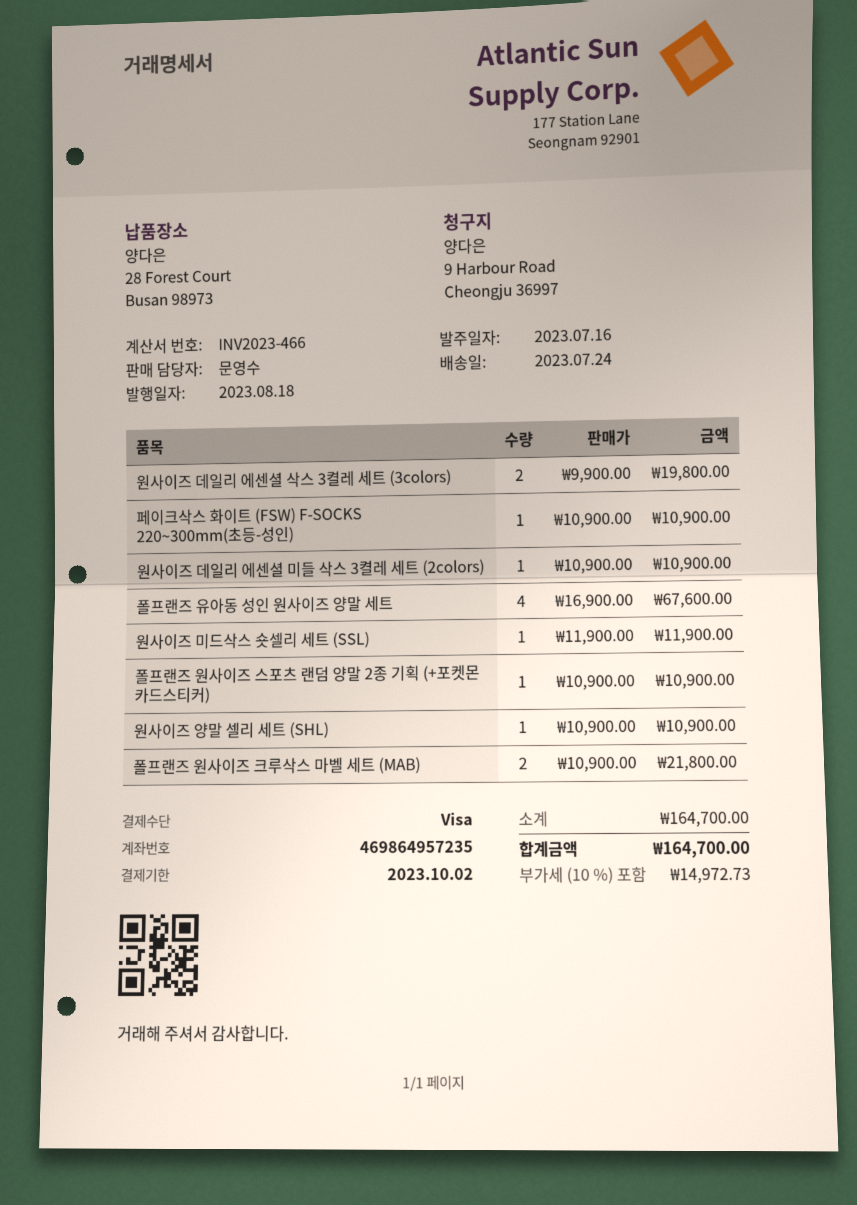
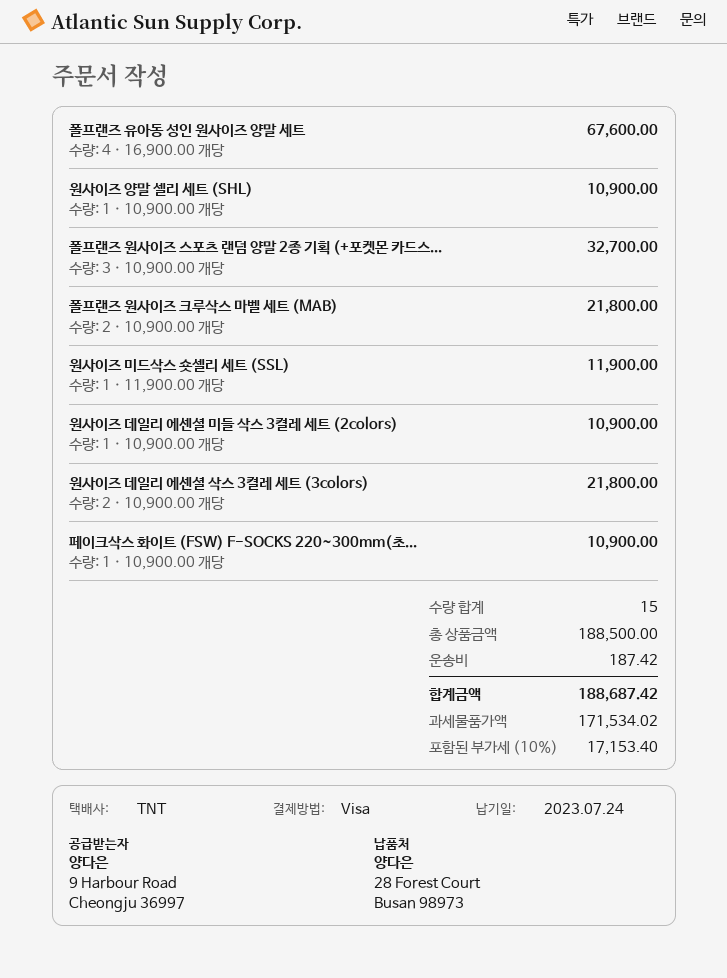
원사이즈 데일리 에센셜 삭스 3켤레 세트 (3colors): 2 x 9900.00 = 19800.00 -> 2 x 10900.00 = 21800.00
폴프랜즈 원사이즈 스포츠 랜덤 양말 2종 기획 (+포켓몬 카드스티커): 1 x 10900.00 = 10900.00 -> 3 x 10900.00 = 32700.00
subtotal: 164700.00 -> 188500.00
shipping: none -> 187.42
tax: 10% = 14972.73 -> 10% = 17153.40
total: 164700.00 -> 188687.42

